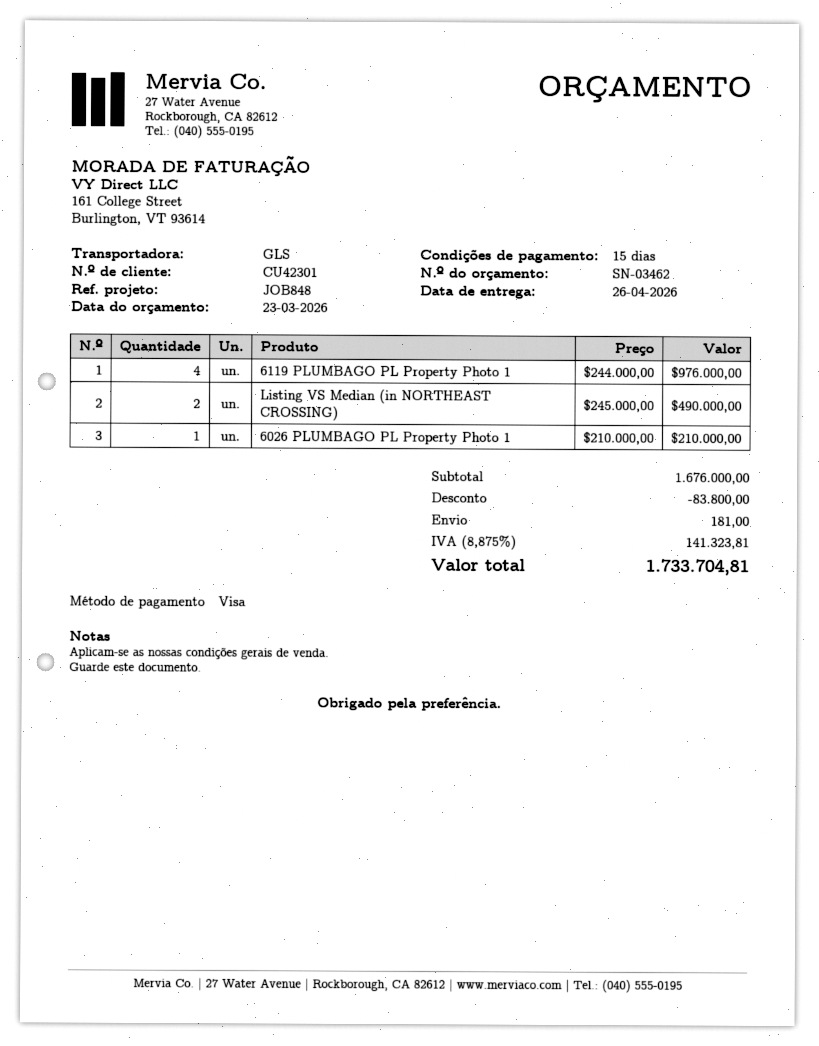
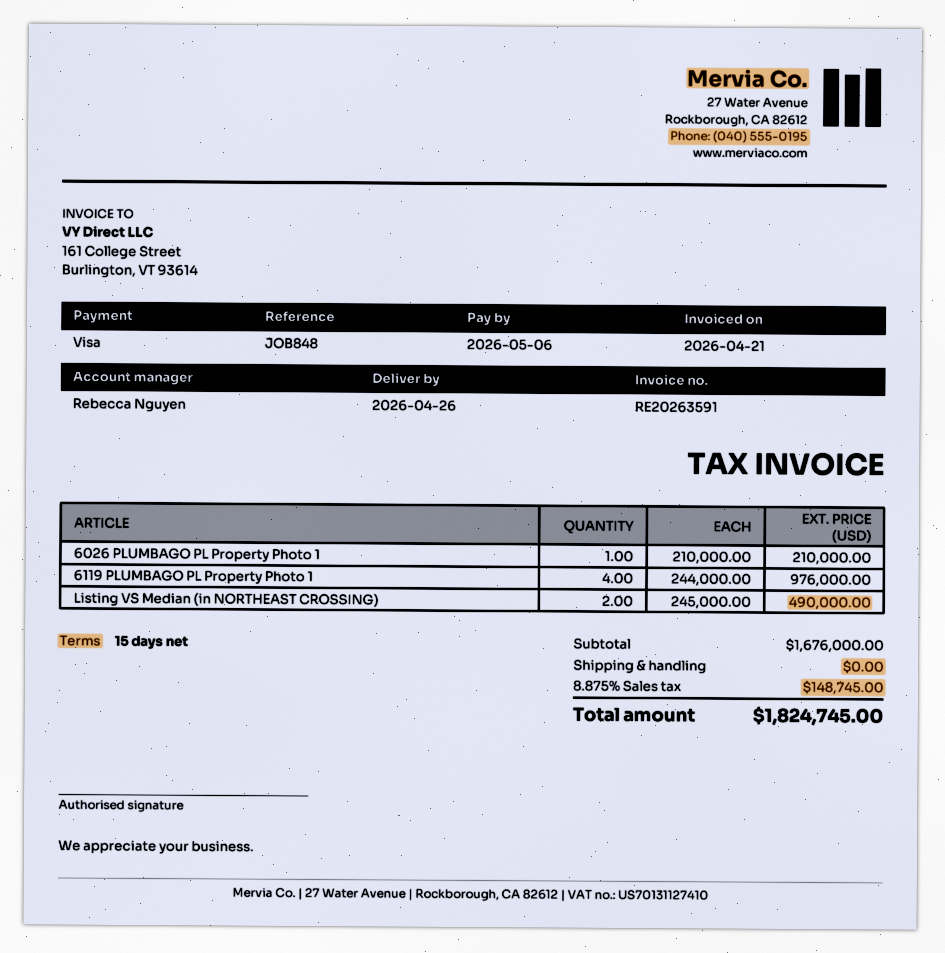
discount: 83800.00 -> none
shipping: 181.00 -> 0.00
tax: 8.875% = 141323.81 -> 8.875% = 148745.00
total: 1733704.81 -> 1824745.00

